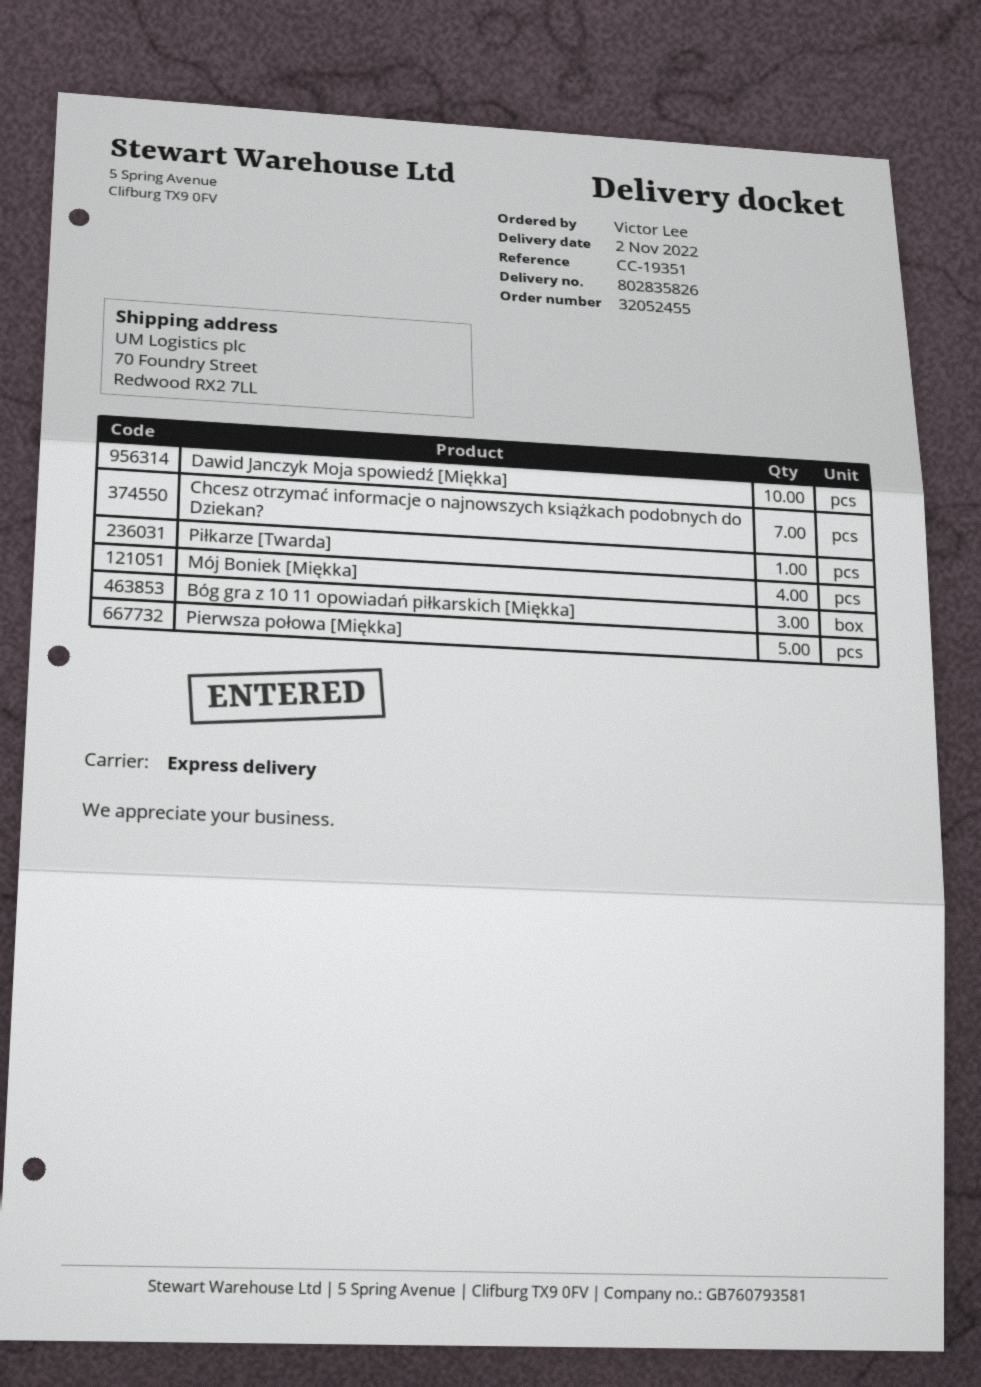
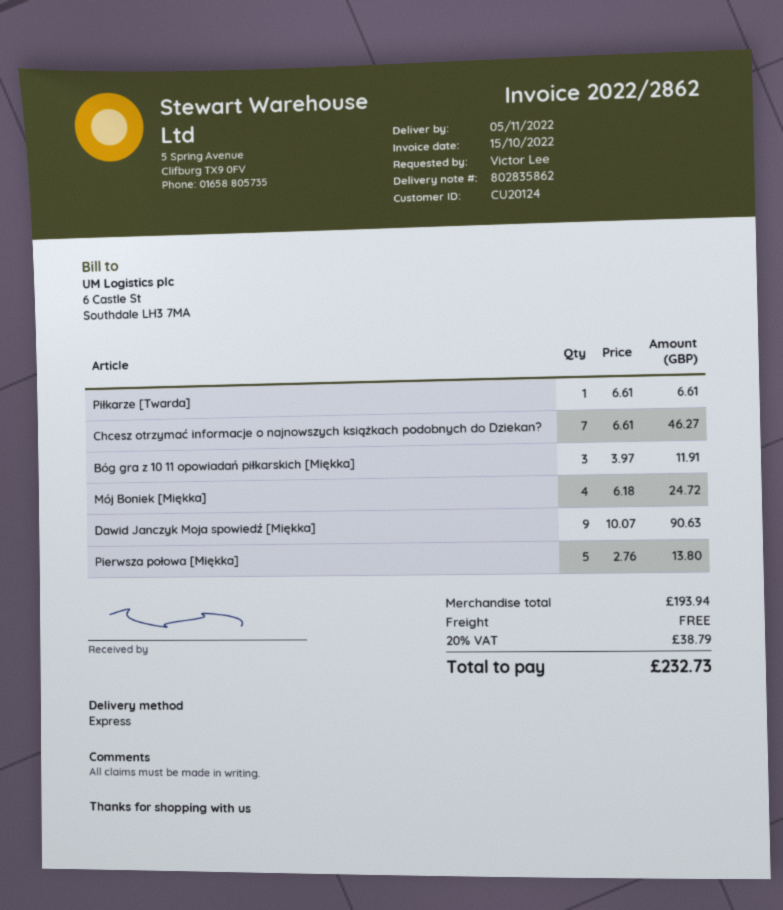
delivery note number: 802835826 -> 802835862
delivery date: 2022-11-02 -> 2022-11-05
Dawid Janczyk Moja spowiedź [Miękka]: 10 -> 9

